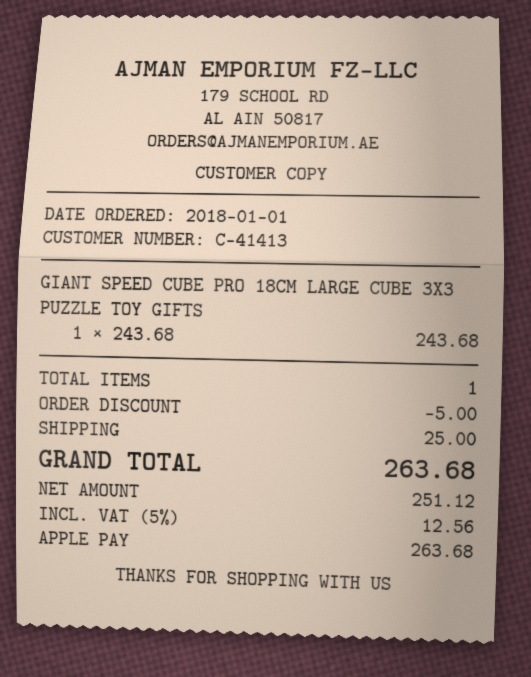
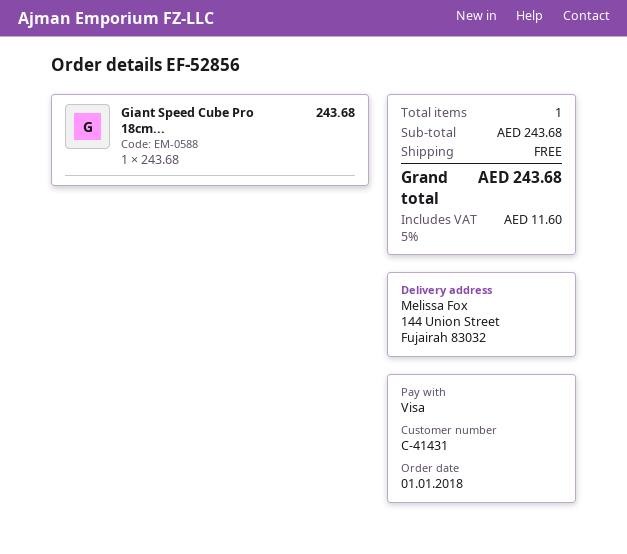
customer number: C-41413 -> C-41431
payment method: Apple Pay -> Visa
discount: 5.00 -> none
shipping: 25.00 -> 0.00
tax: 5% = 12.56 -> 5% = 11.60
total: 263.68 -> 243.68

